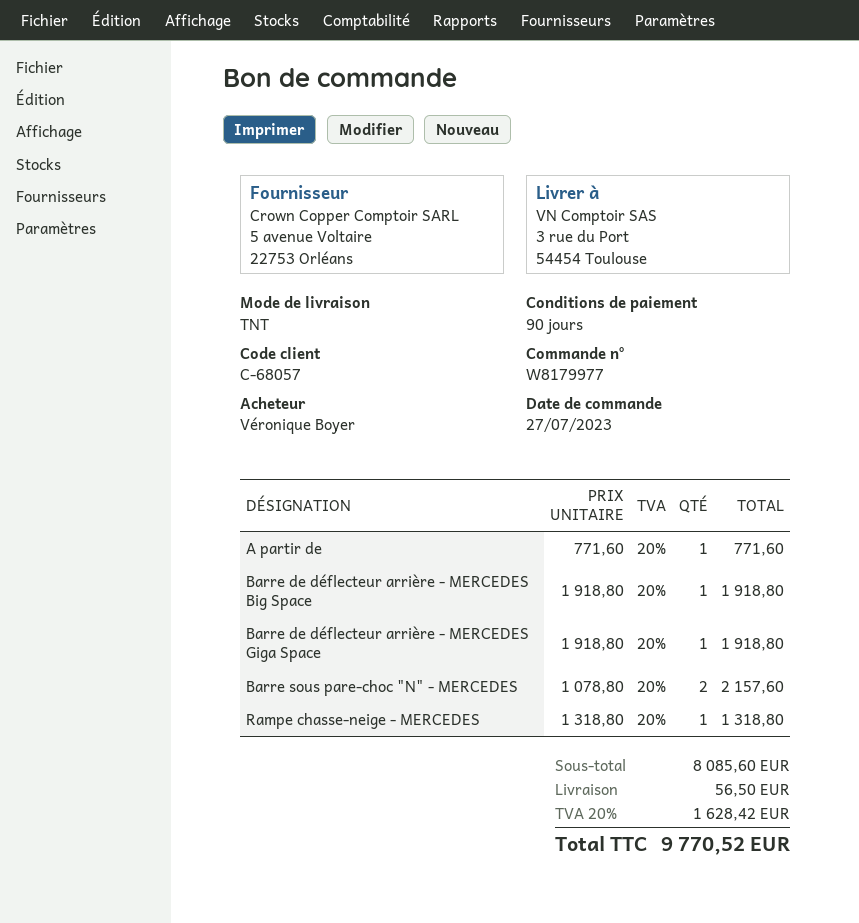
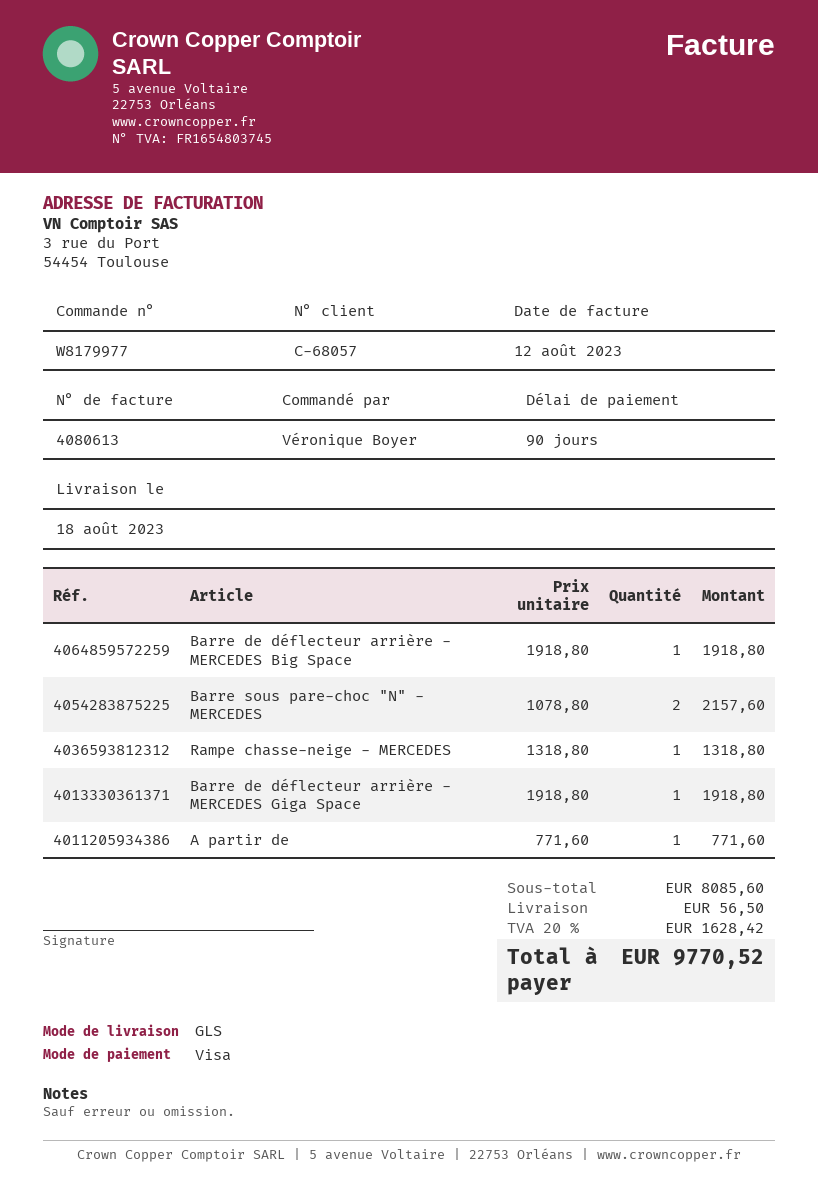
shipping method: TNT -> GLS

